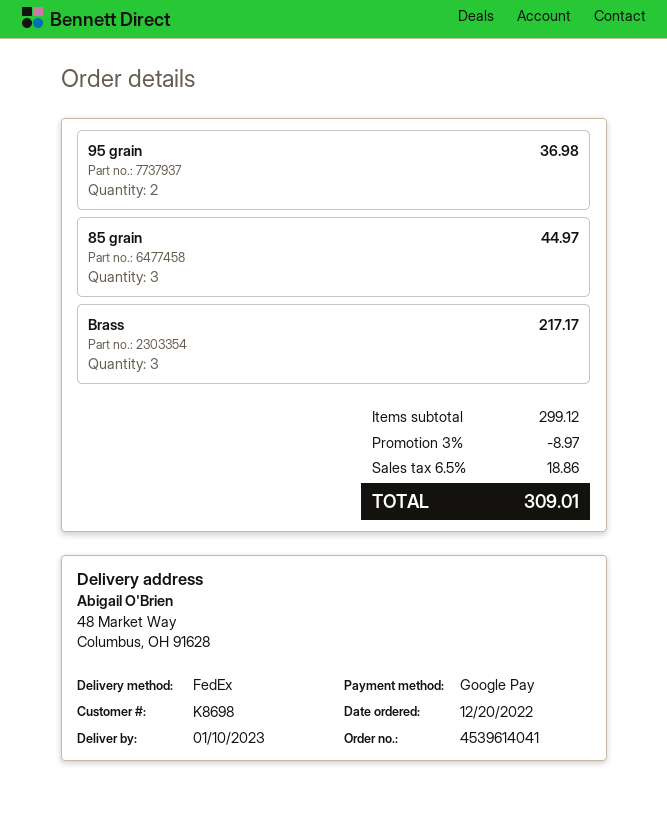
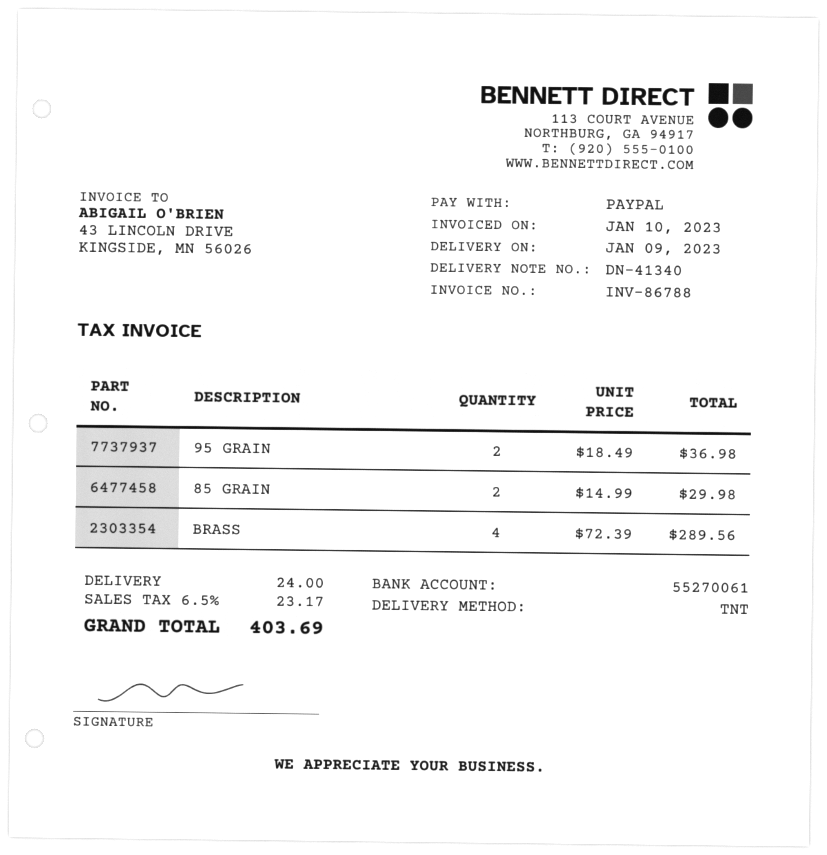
delivery date: 2023-01-10 -> 2023-01-09
payment method: Google Pay -> PayPal
shipping method: FedEx -> TNT
85 grain: 3 for 44.97 -> 2 for 29.98
Brass: 3 for 217.17 -> 4 for 289.56
discount: 3% = 8.97 -> none
shipping: none -> 24.00
tax: 6.5% = 18.86 -> 6.5% = 23.17
total: 309.01 -> 403.69

